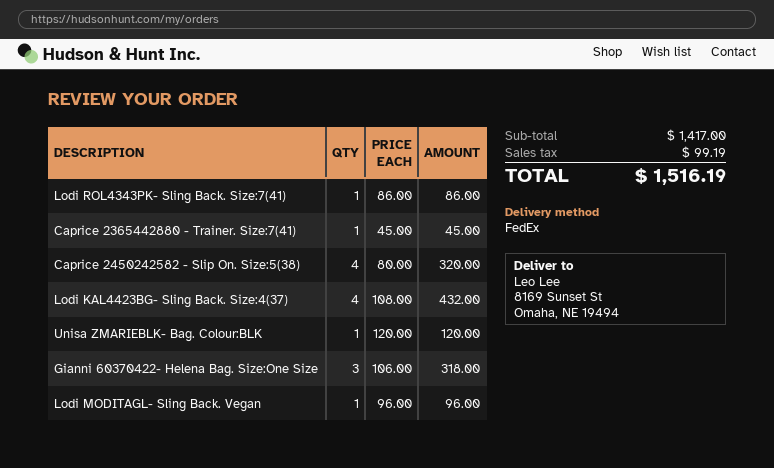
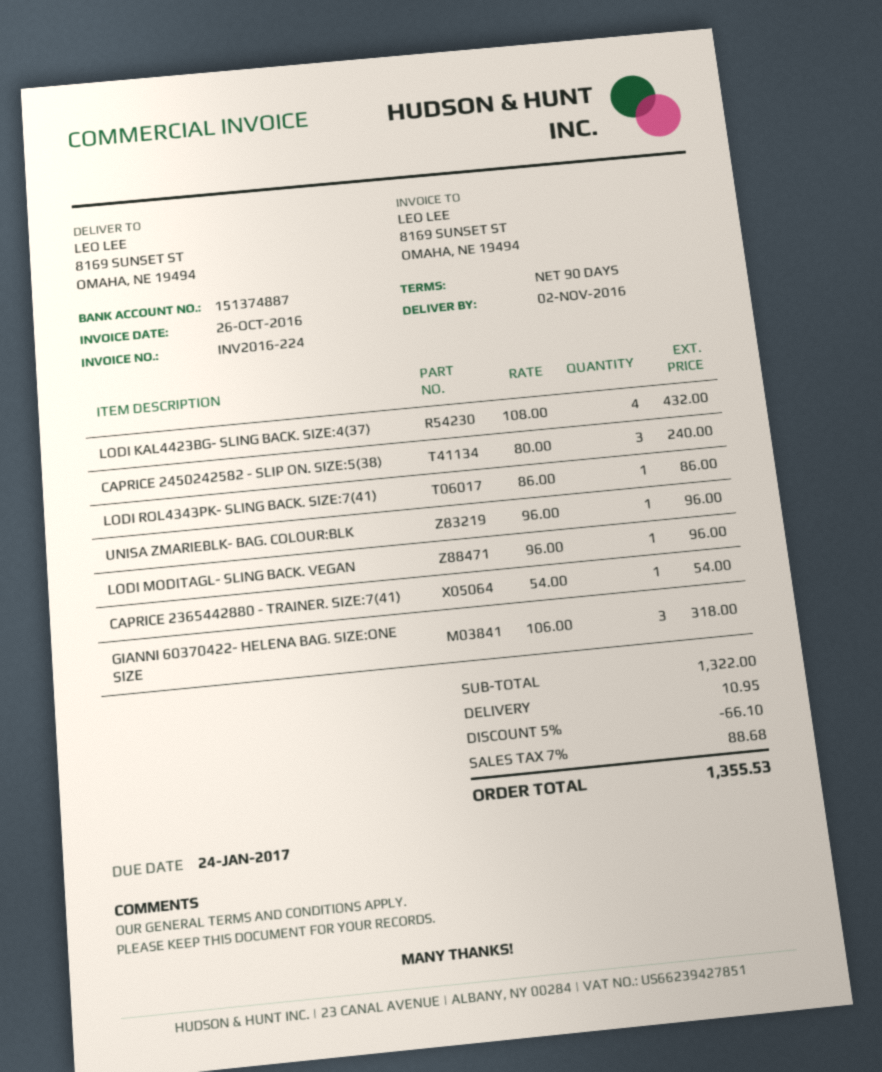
Caprice 2365442880 - Trainer. Size:7(41): 1 x 45.00 = 45.00 -> 1 x 54.00 = 54.00
Caprice 2450242582 - Slip On. Size:5(38): 4 x 80.00 = 320.00 -> 3 x 80.00 = 240.00
Unisa ZMARIEBLK- Bag. Colour:BLK: 1 x 120.00 = 120.00 -> 1 x 96.00 = 96.00
subtotal: 1417.00 -> 1322.00
discount: none -> 5% = 66.10
shipping: none -> 10.95
tax: 99.19 -> 88.68
total: 1516.19 -> 1355.53

